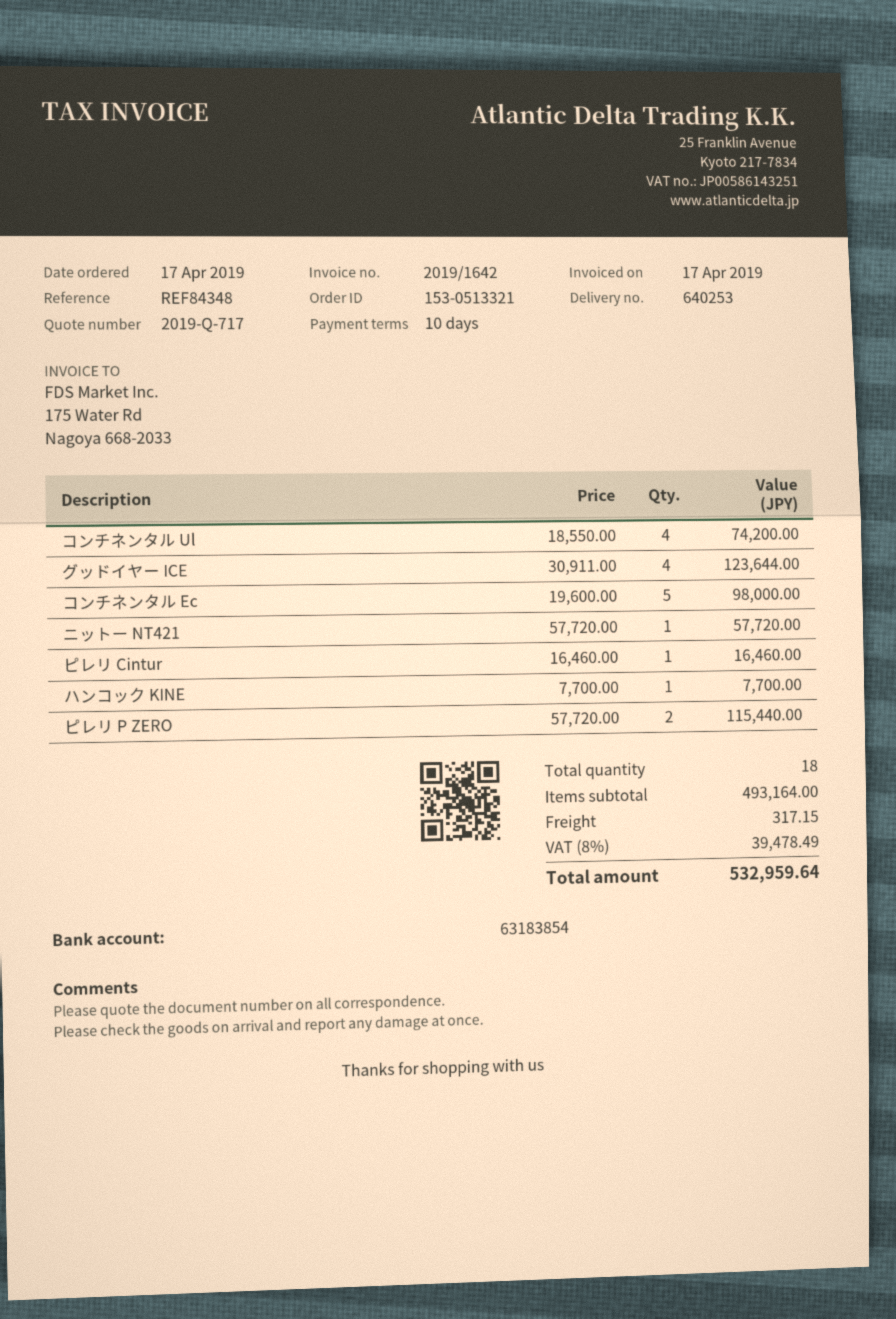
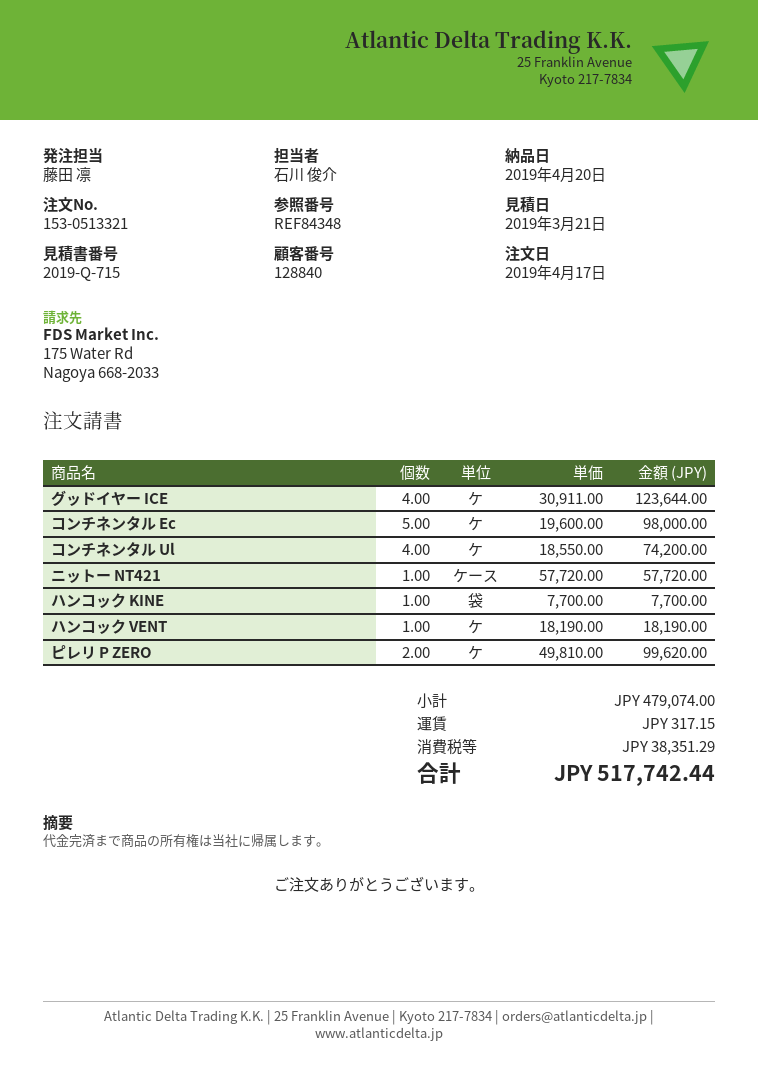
quote number: 2019-Q-717 -> 2019-Q-715
ピレリ Cintur: 1 x 16460.00 = 16460.00 -> none
ピレリ P ZERO: 2 x 57720.00 = 115440.00 -> 2 x 49810.00 = 99620.00
ハンコック VENT: none -> 1 x 18190.00 = 18190.00
subtotal: 493164.00 -> 479074.00
tax: 39478.49 -> 38351.29
total: 532959.64 -> 517742.44

